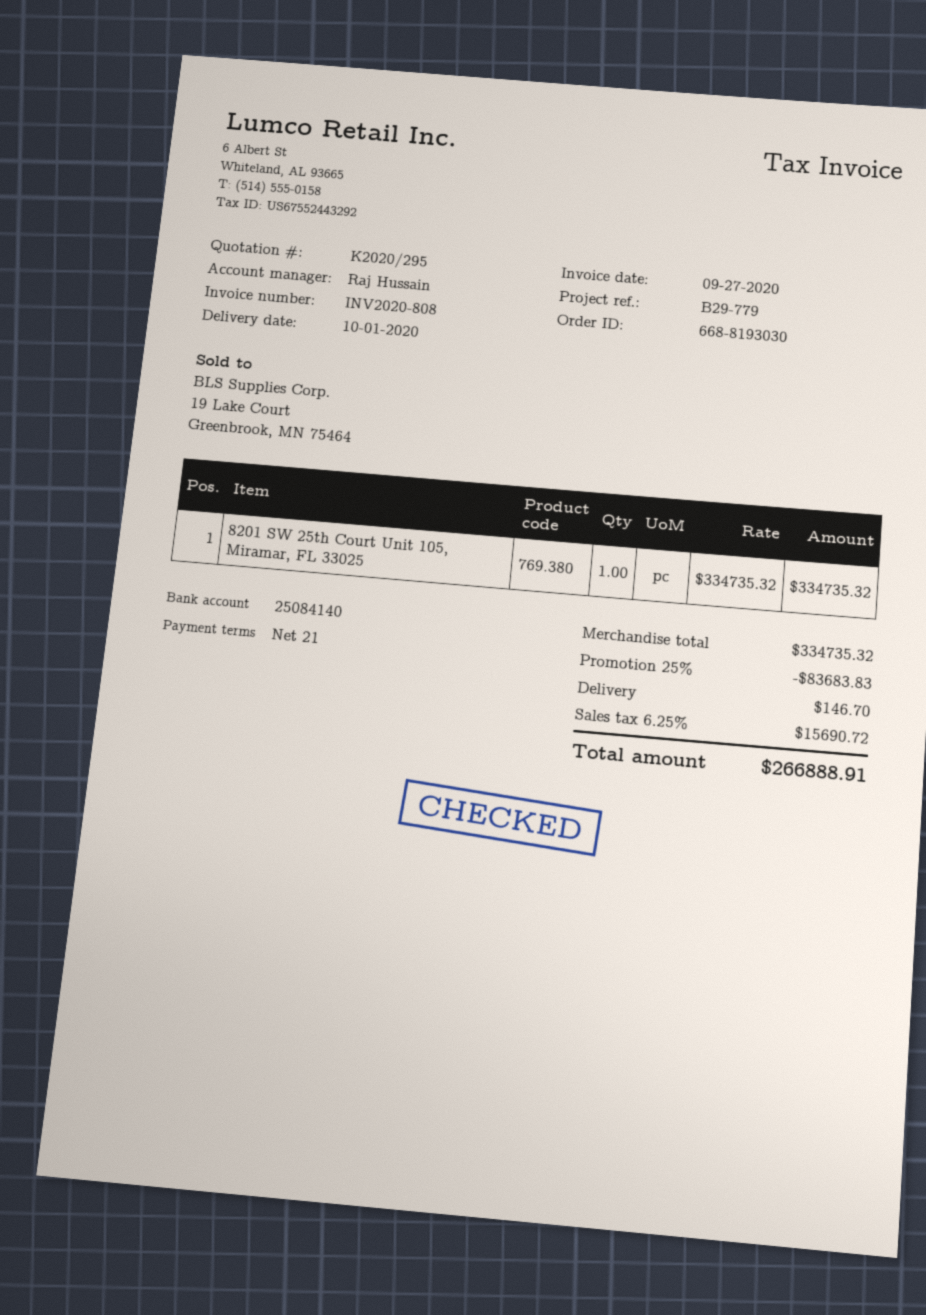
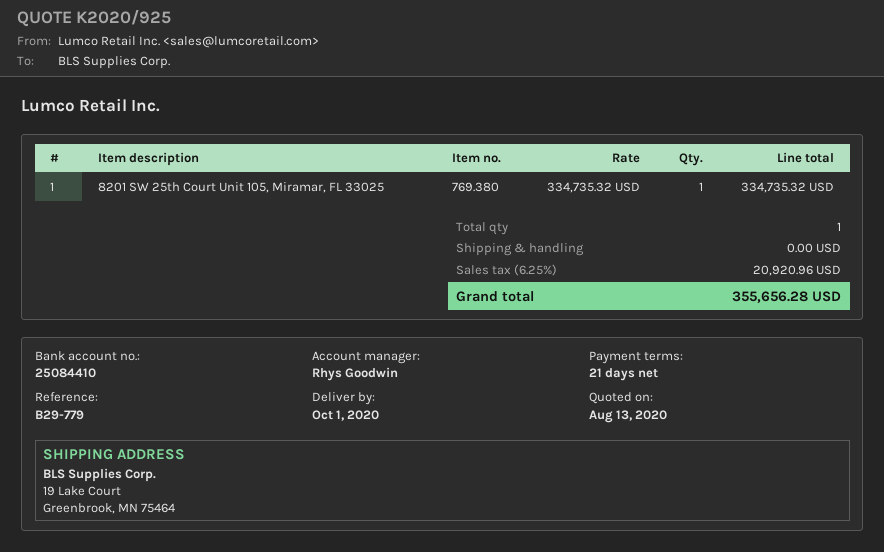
quote number: K2020/295 -> K2020/925
sales rep: Raj Hussain -> Rhys Goodwin
bank account: 25084140 -> 25084410
discount: 25% = 83683.83 -> none
shipping: 146.70 -> 0.00
tax: 6.25% = 15690.72 -> 6.25% = 20920.96
total: 266888.91 -> 355656.28

